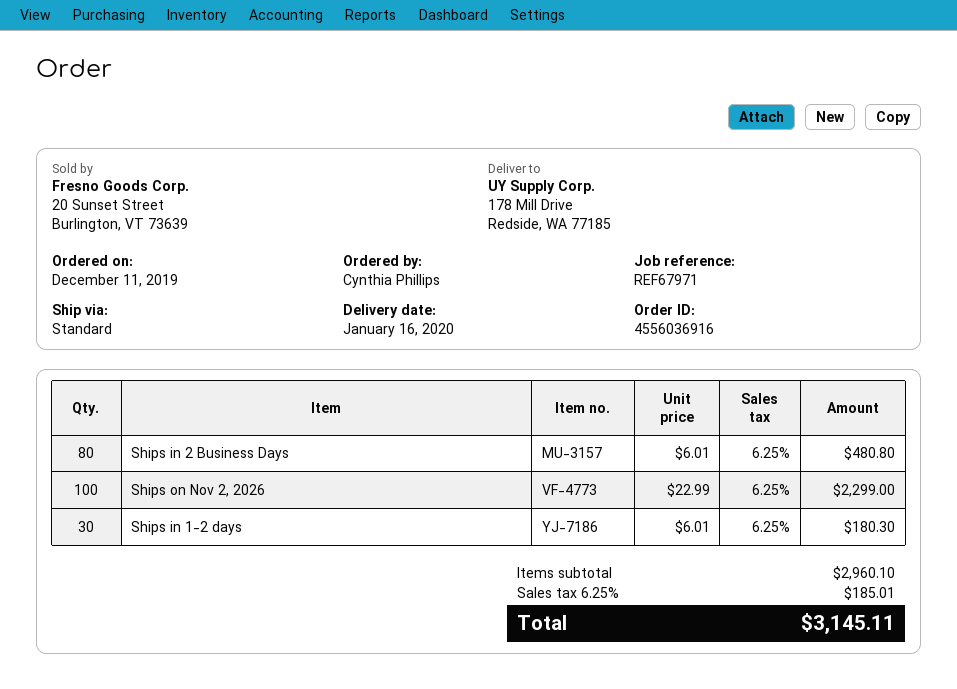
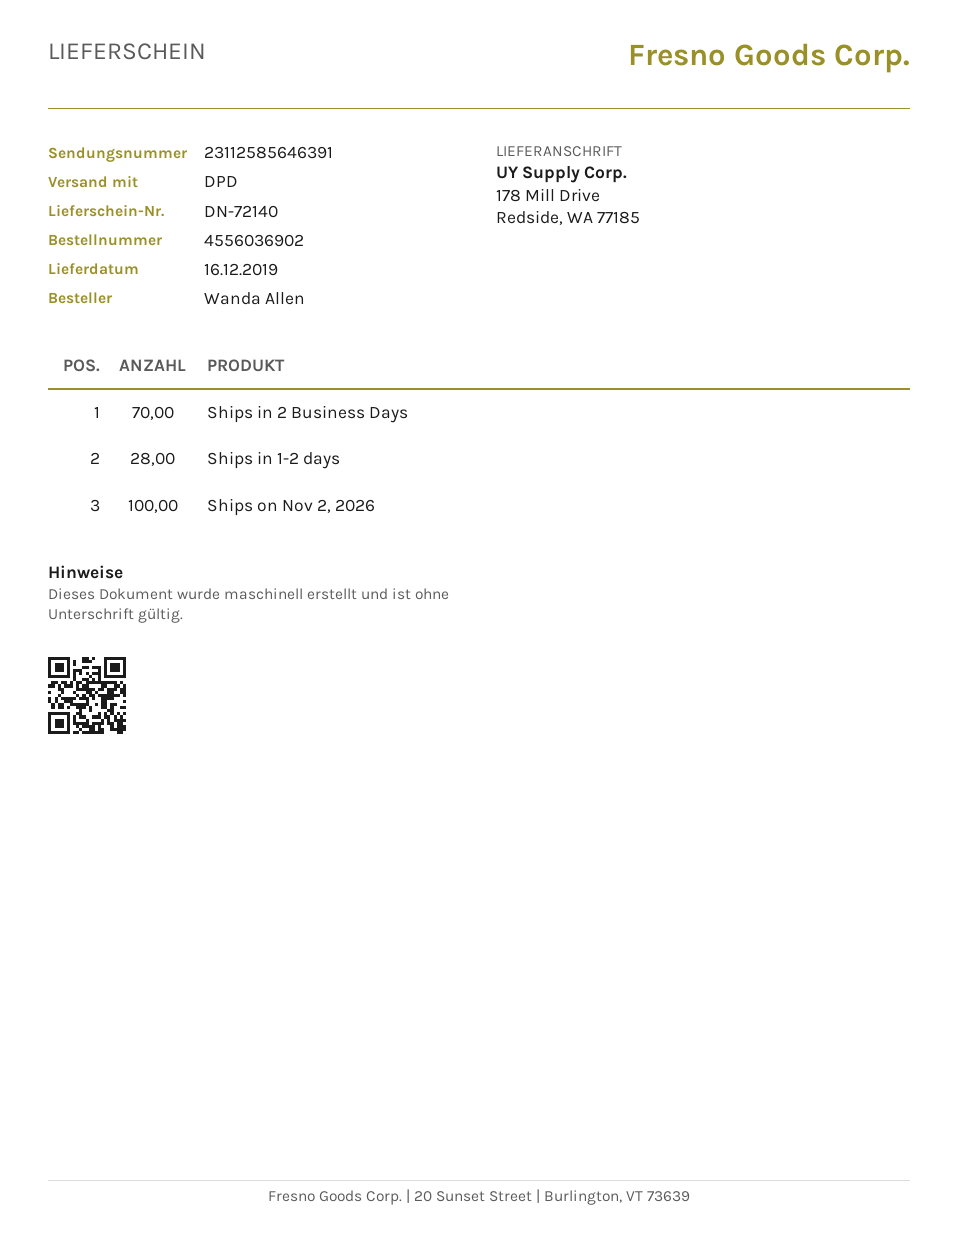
order number: 4556036916 -> 4556036902
delivery date: 2020-01-16 -> 2019-12-16
ordered by: Cynthia Phillips -> Wanda Allen
shipping method: standard -> DPD
Ships in 2 Business Days: 80 -> 70
Ships in 1-2 days: 30 -> 28

